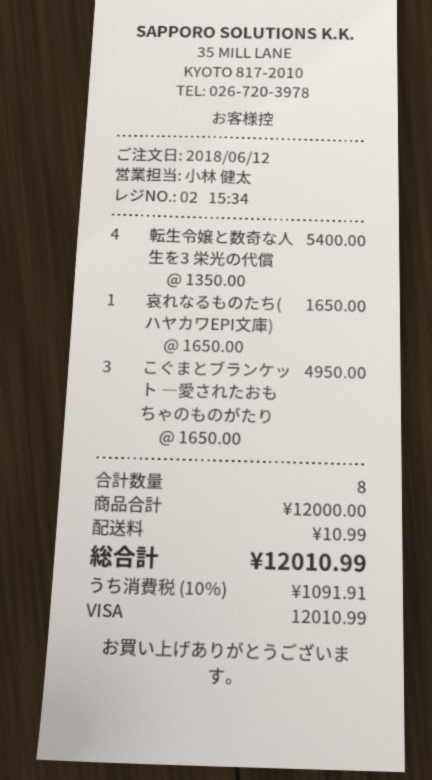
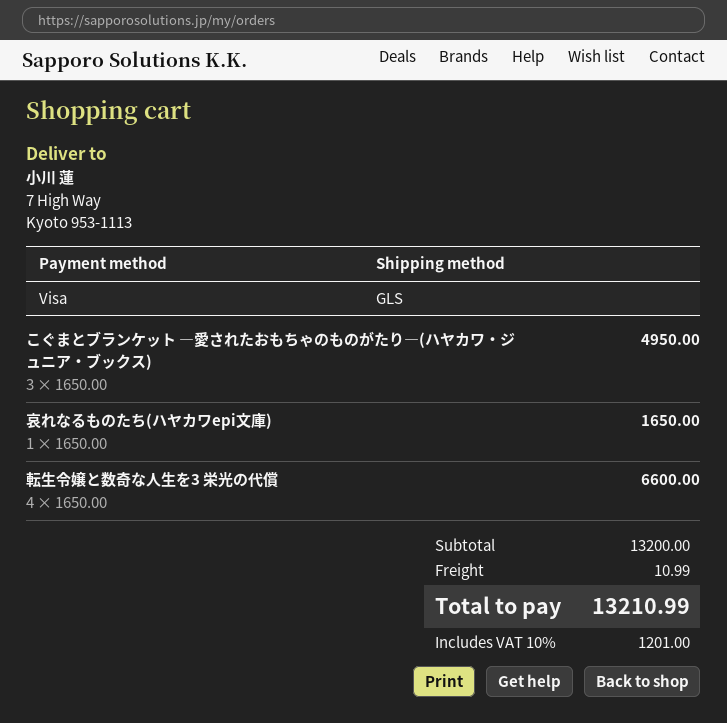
転生令嬢と数奇な人生を3 栄光の代償: 4 x 1350.00 = 5400.00 -> 4 x 1650.00 = 6600.00
subtotal: 12000.00 -> 13200.00
tax: 10% = 1091.91 -> 10% = 1201.00
total: 12010.99 -> 13210.99

